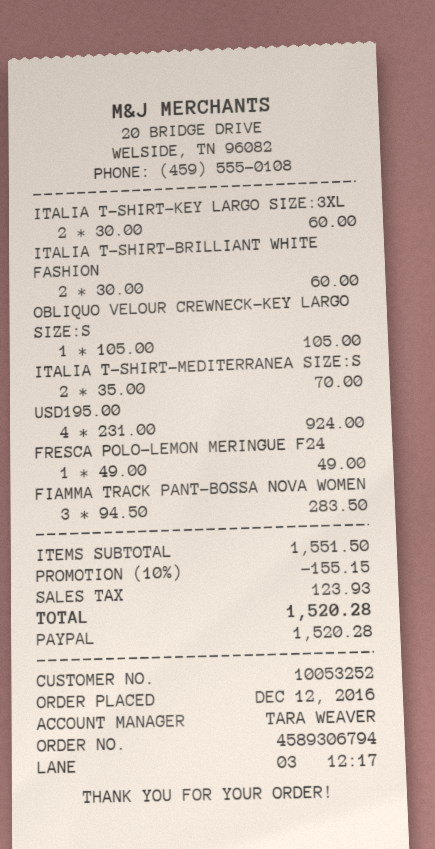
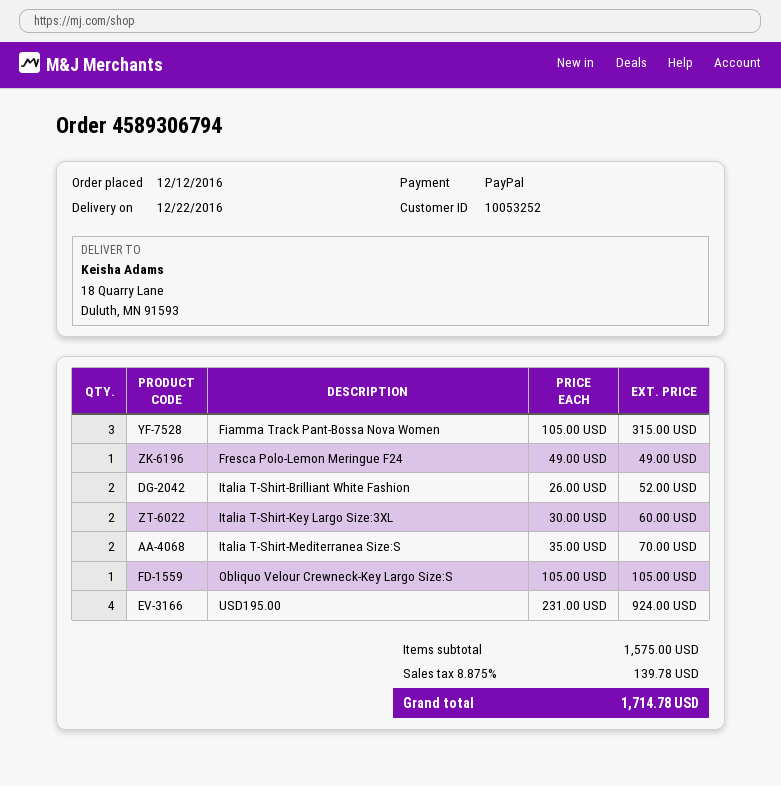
ITALIA T-SHIRT-BRILLIANT WHITE FASHION: 2 x 30.00 = 60.00 -> 2 x 26.00 = 52.00
FIAMMA TRACK PANT-BOSSA NOVA WOMEN: 3 x 94.50 = 283.50 -> 3 x 105.00 = 315.00
subtotal: 1551.50 -> 1575.00
discount: 10% = 155.15 -> none
tax: 123.93 -> 139.78
total: 1520.28 -> 1714.78

